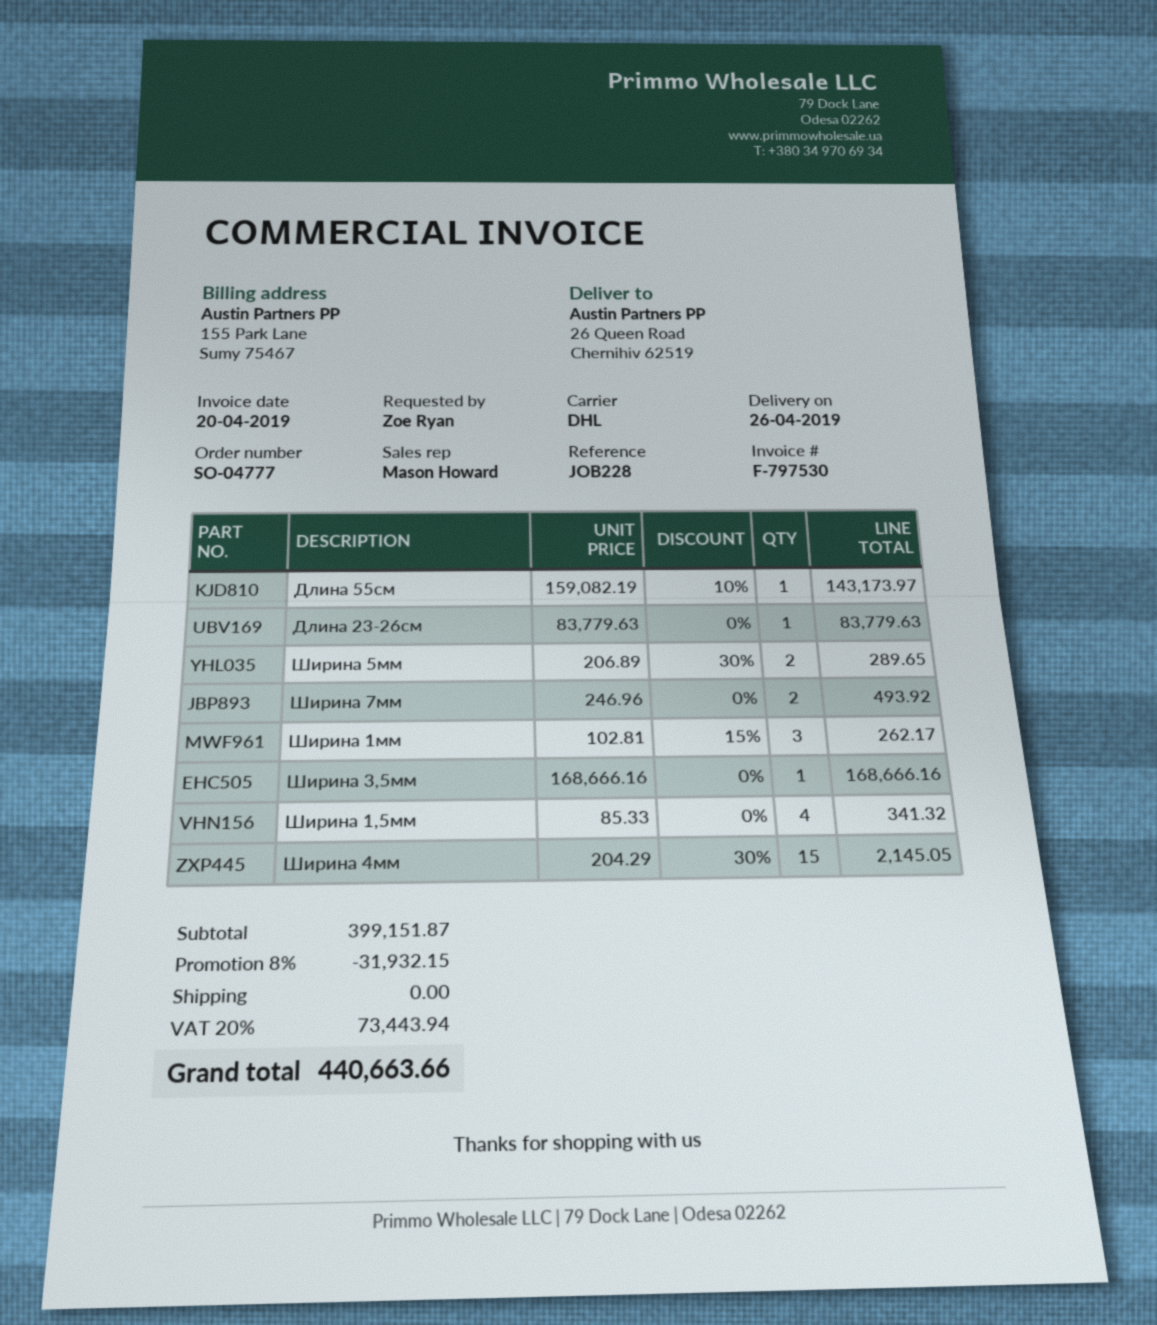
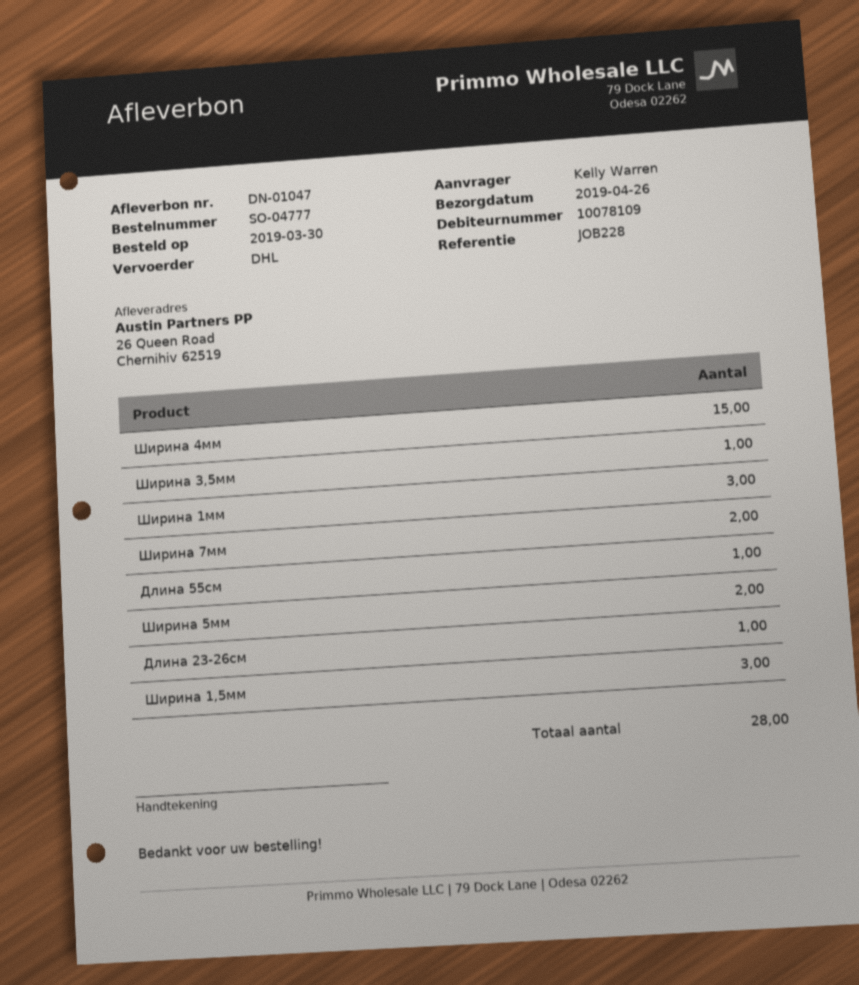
ordered by: Zoe Ryan -> Kelly Warren
Ширина 1,5мм: 4 -> 3

